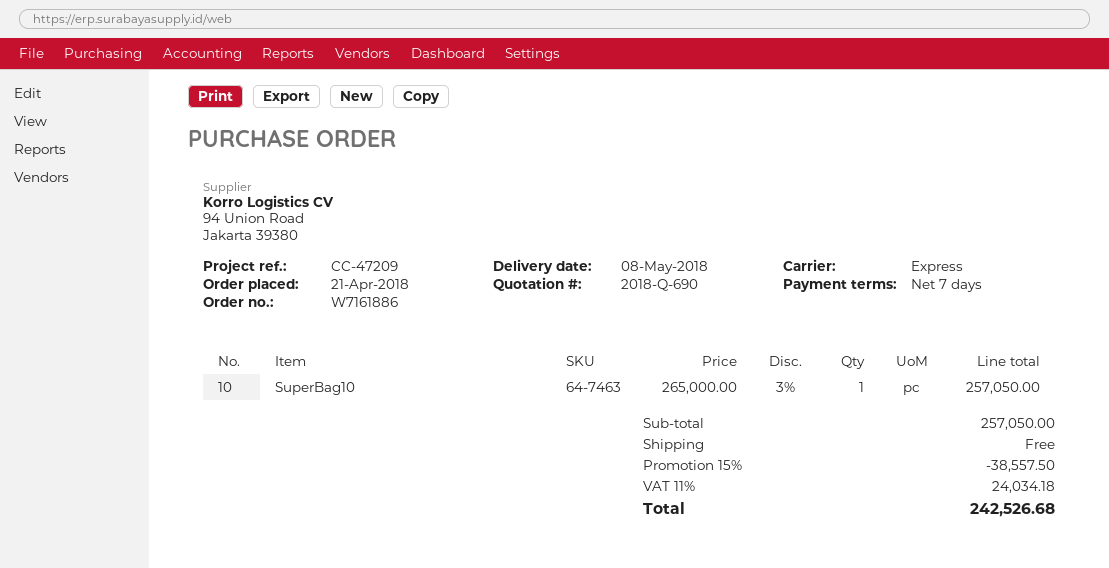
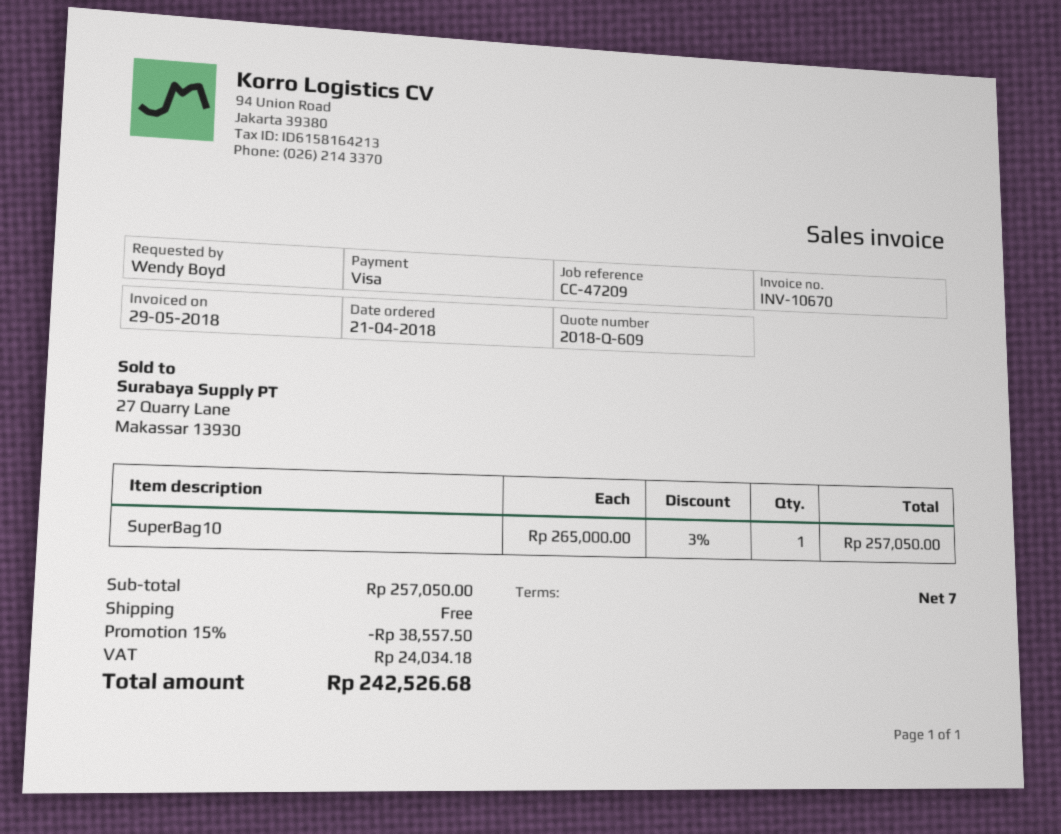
quote number: 2018-Q-690 -> 2018-Q-609

